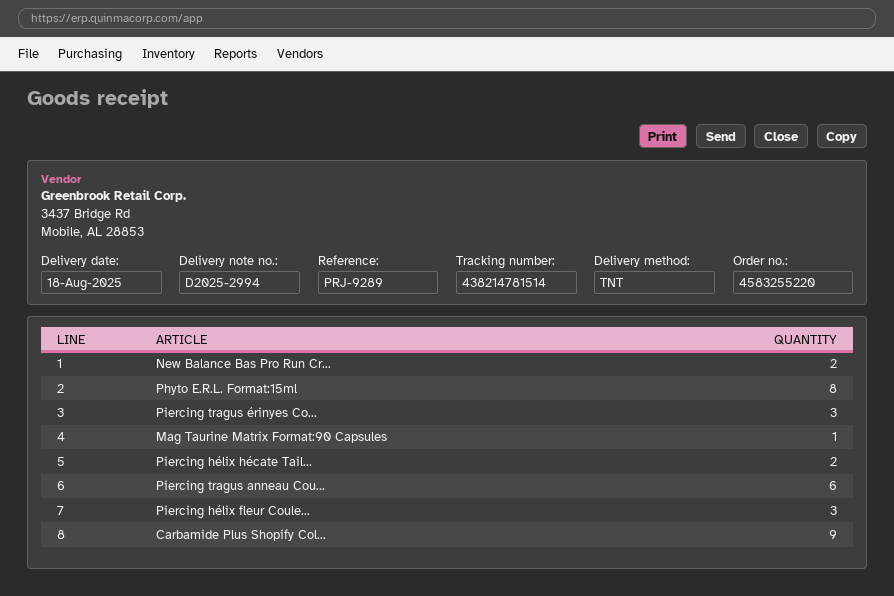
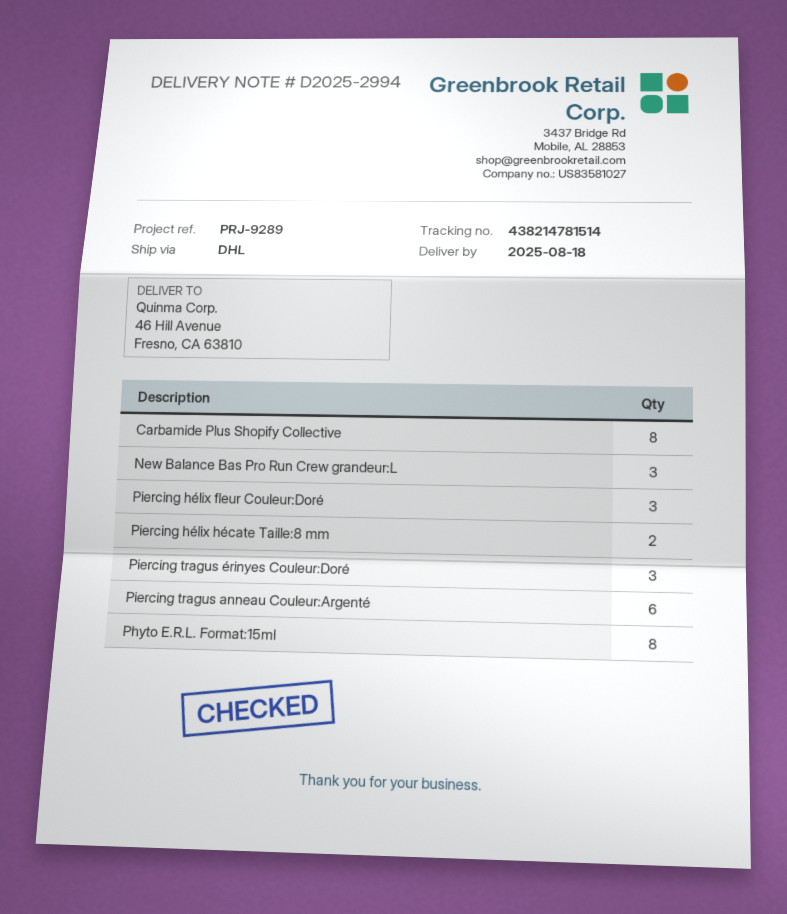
shipping method: TNT -> DHL
New Balance Bas Pro Run Cr...: 2 -> 3
Mag Taurine Matrix Format:90 Capsules: 1 -> none
Carbamide Plus Shopify Col...: 9 -> 8

